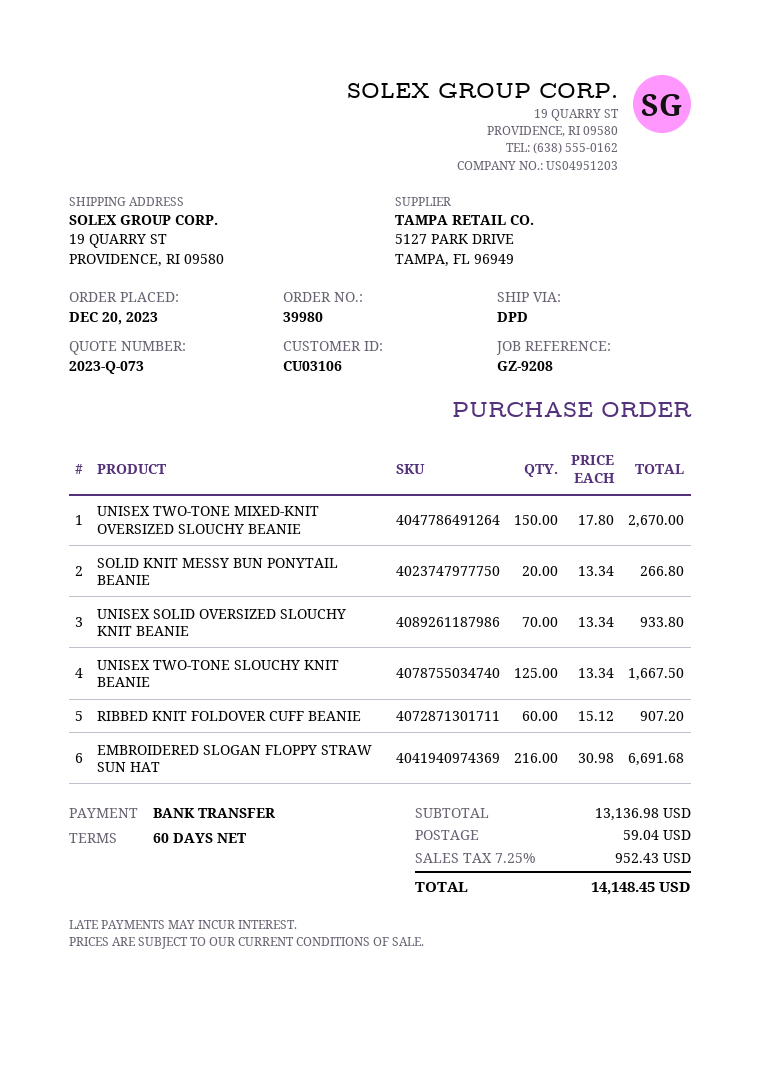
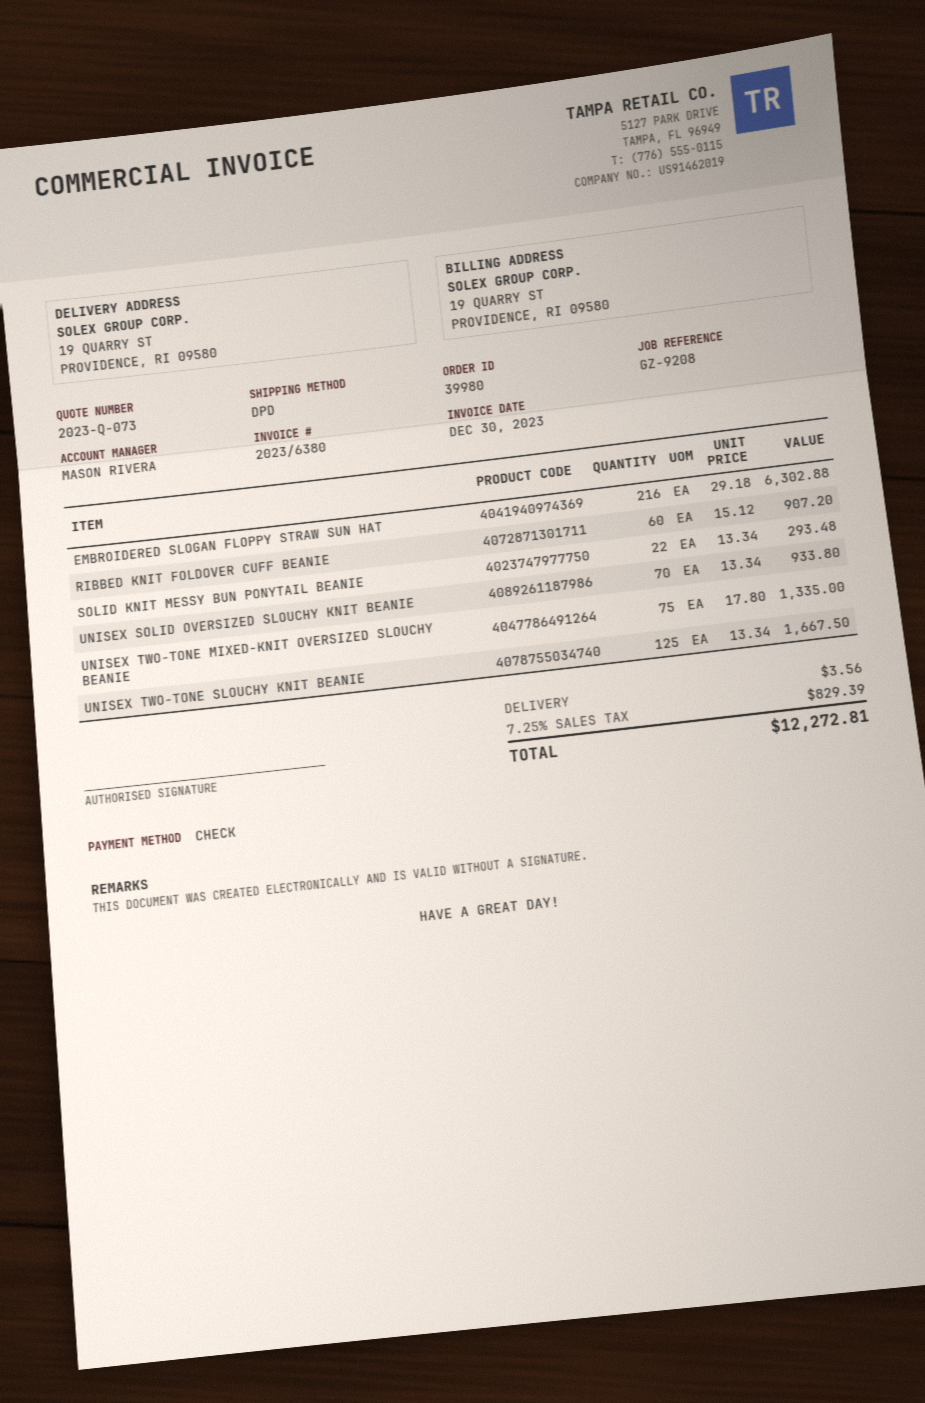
payment method: bank transfer -> cheque
UNISEX TWO-TONE MIXED-KNIT OVERSIZED SLOUCHY BEANIE: 150 x 17.80 = 2670.00 -> 75 x 17.80 = 1335.00
SOLID KNIT MESSY BUN PONYTAIL BEANIE: 20 x 13.34 = 266.80 -> 22 x 13.34 = 293.48
EMBROIDERED SLOGAN FLOPPY STRAW SUN HAT: 216 x 30.98 = 6691.68 -> 216 x 29.18 = 6302.88
shipping: 59.04 -> 3.56
tax: 7.25% = 952.43 -> 7.25% = 829.39
total: 14148.45 -> 12272.81

